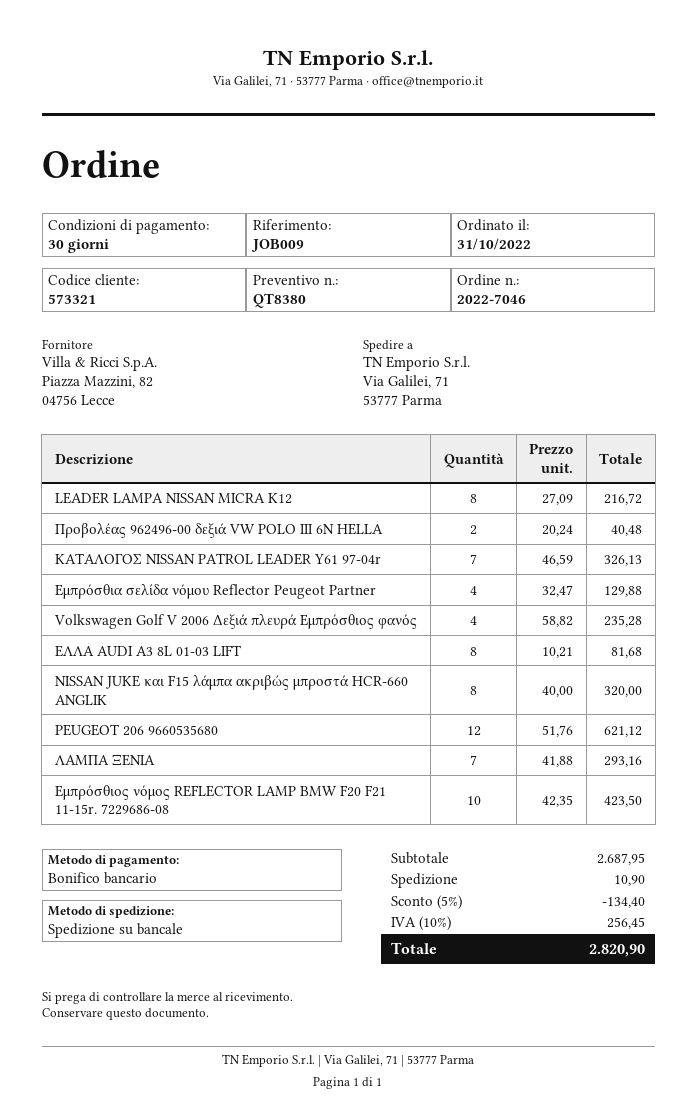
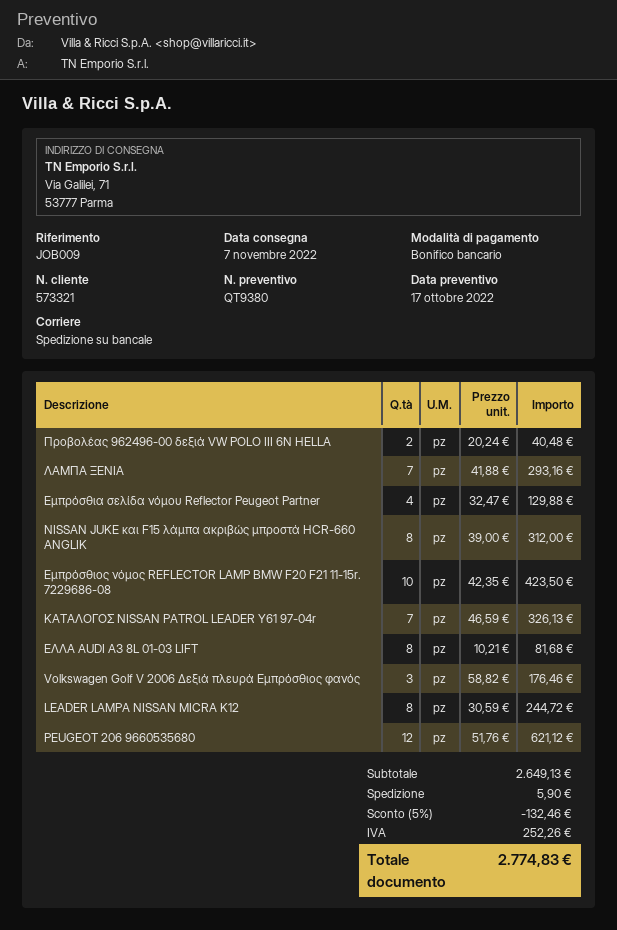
quote number: QT8380 -> QT9380
LEADER LAMPA NISSAN MICRA K12: 8 x 27.09 = 216.72 -> 8 x 30.59 = 244.72
Volkswagen Golf V 2006 Δεξιά πλευρά Εμπρόσθιος φανός: 4 x 58.82 = 235.28 -> 3 x 58.82 = 176.46
NISSAN JUKE και F15 λάμπα ακριβώς μπροστά HCR-660 ANGLIK: 8 x 40.00 = 320.00 -> 8 x 39.00 = 312.00
subtotal: 2687.95 -> 2649.13
discount: 5% = 134.40 -> 5% = 132.46
shipping: 10.90 -> 5.90
tax: 256.45 -> 252.26
total: 2820.90 -> 2774.83

